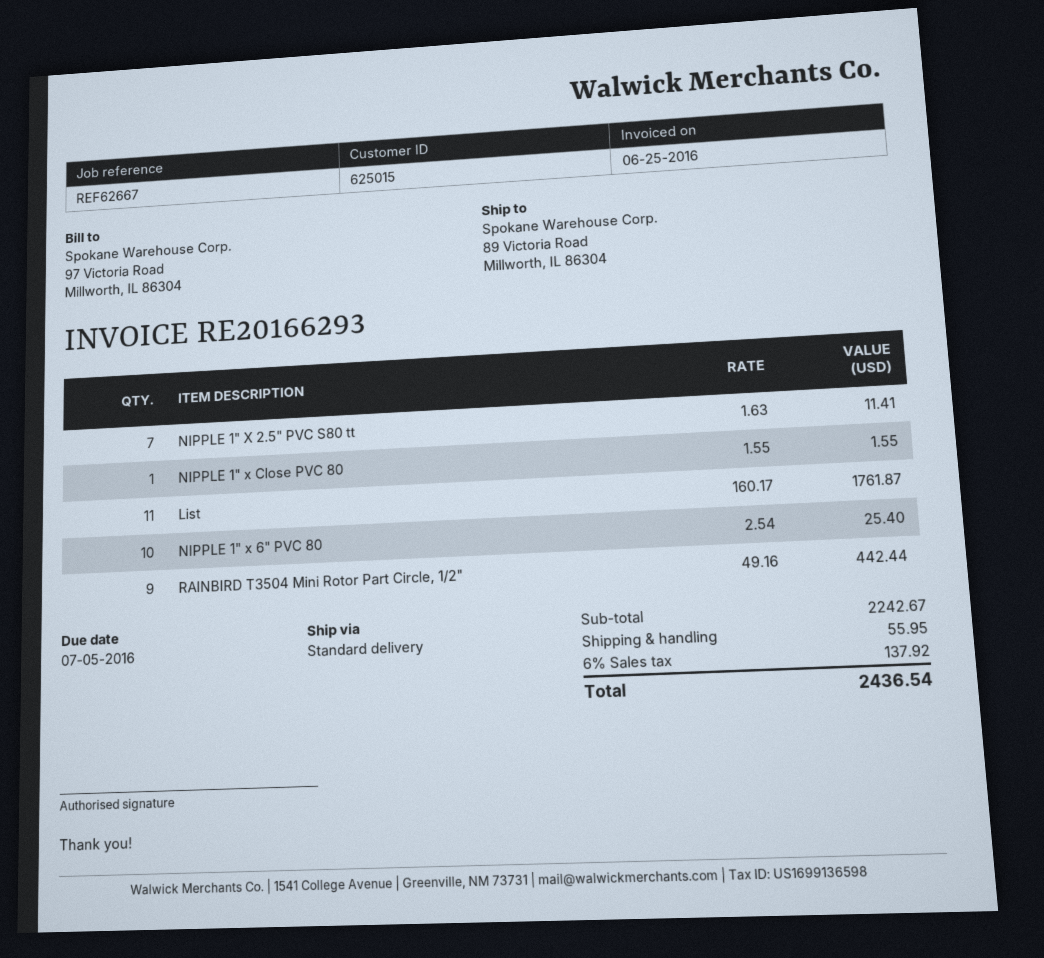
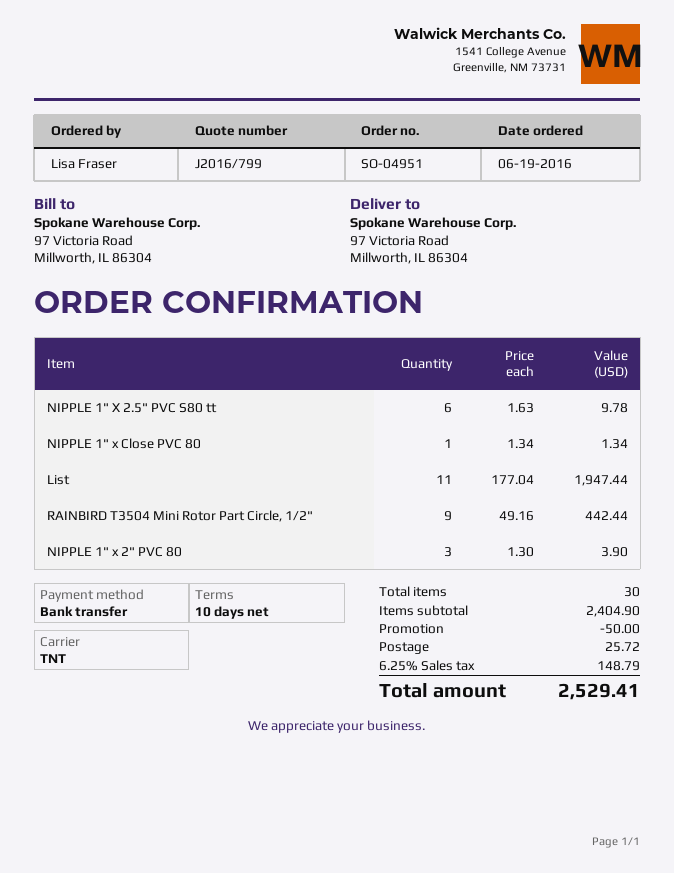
shipping method: standard -> TNT
ship to: 89 Victoria Road, Millworth, IL 86304 -> 97 Victoria Road, Millworth, IL 86304
NIPPLE 1" X 2.5" PVC S80 tt: 7 x 1.63 = 11.41 -> 6 x 1.63 = 9.78
NIPPLE 1" x Close PVC 80: 1 x 1.55 = 1.55 -> 1 x 1.34 = 1.34
List: 11 x 160.17 = 1761.87 -> 11 x 177.04 = 1947.44
NIPPLE 1" x 6" PVC 80: 10 x 2.54 = 25.40 -> none
NIPPLE 1" x 2" PVC 80: none -> 3 x 1.30 = 3.90
subtotal: 2242.67 -> 2404.90
discount: none -> 50.00
shipping: 55.95 -> 25.72
tax: 6% = 137.92 -> 6.25% = 148.79
total: 2436.54 -> 2529.41

